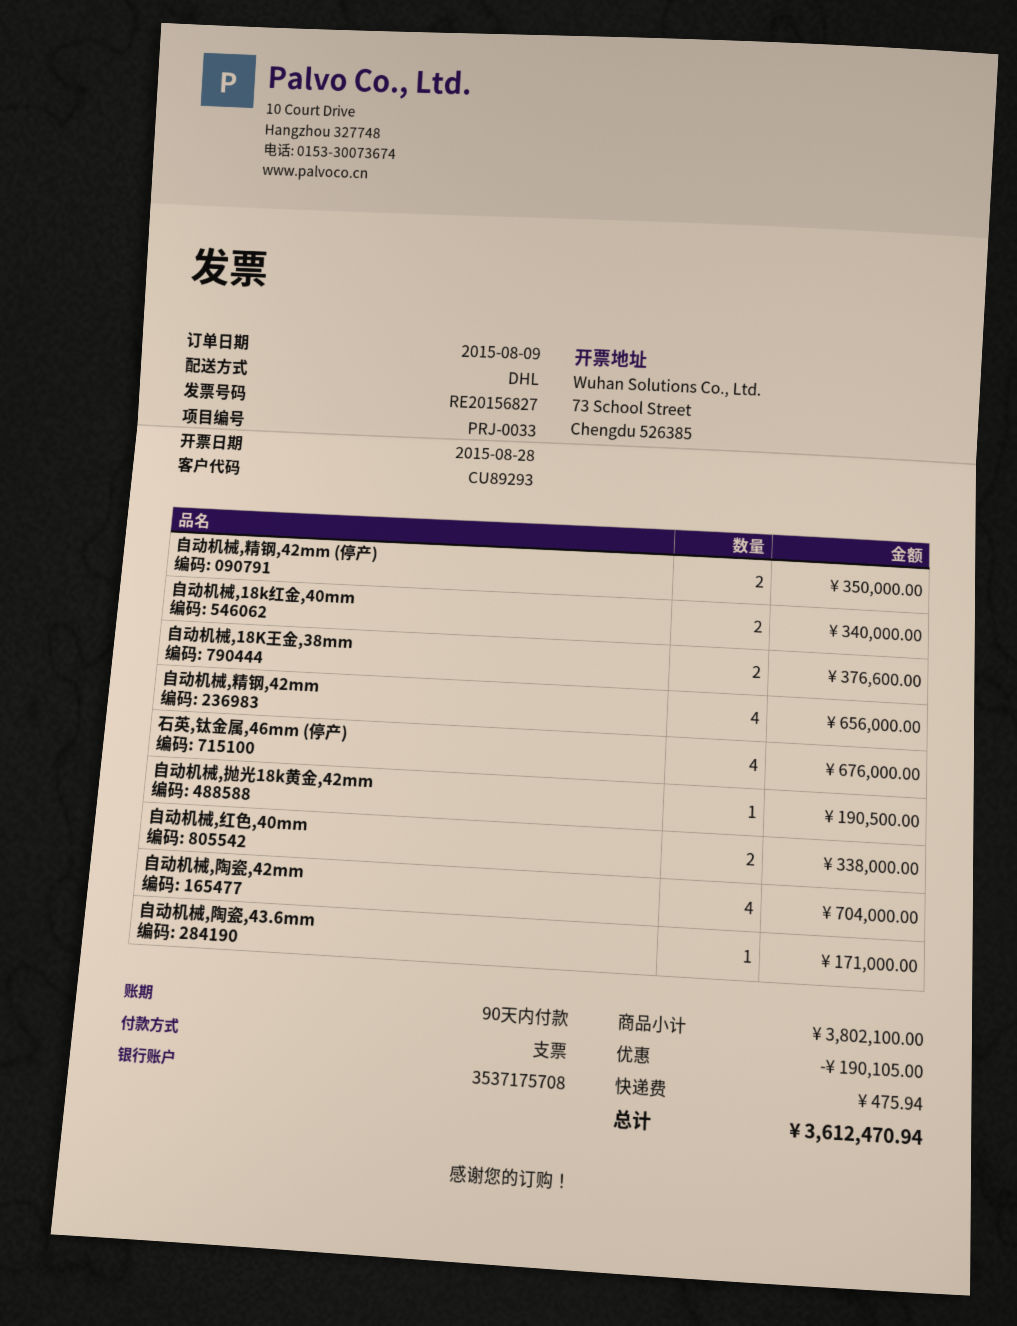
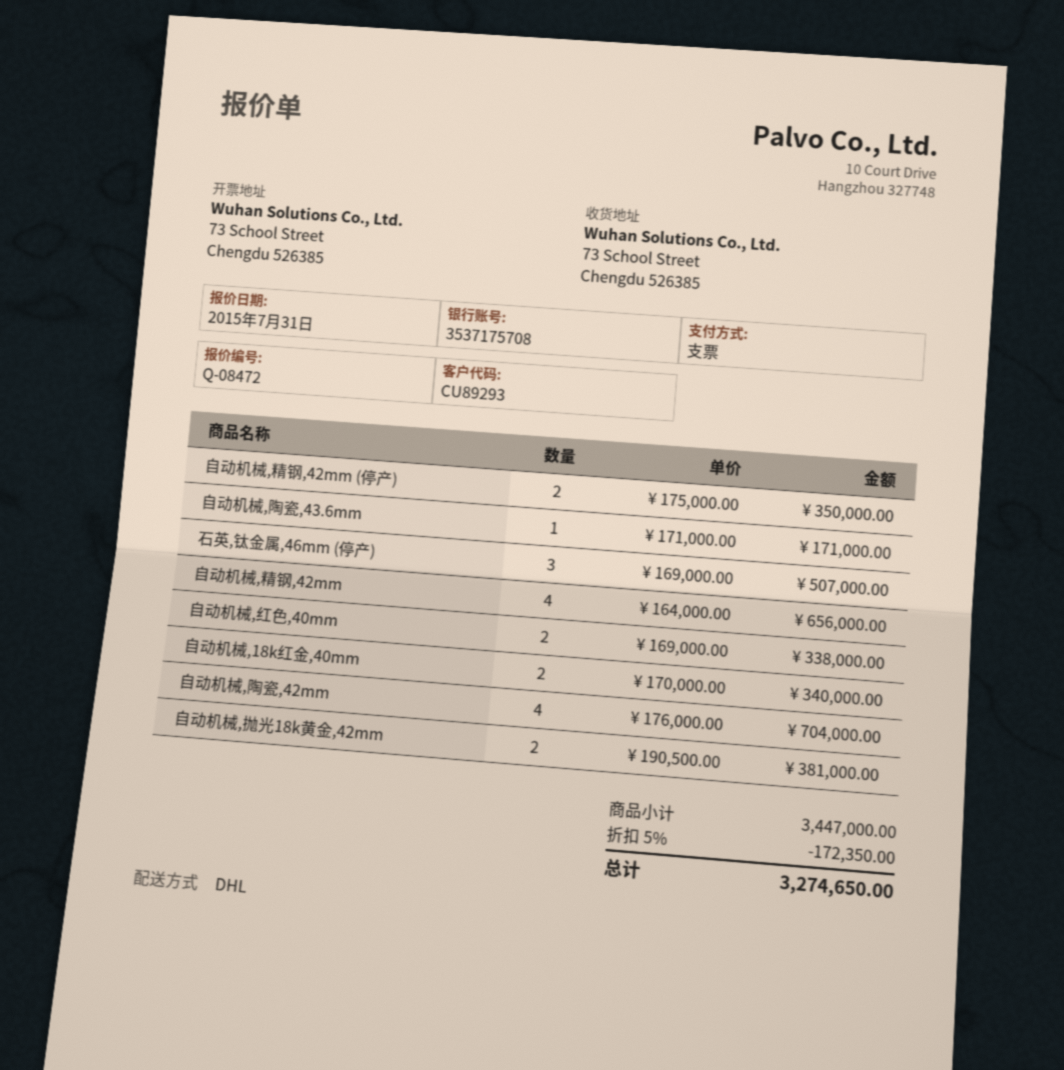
自动机械,18K王金,38mm: 2 for 376600.00 -> none
石英,钛金属,46mm (停产): 4 for 676000.00 -> 3 for 507000.00
自动机械,抛光18k黄金,42mm: 1 for 190500.00 -> 2 for 381000.00
subtotal: 3802100.00 -> 3447000.00
discount: 190105.00 -> 172350.00
shipping: 475.94 -> none
total: 3612470.94 -> 3274650.00

